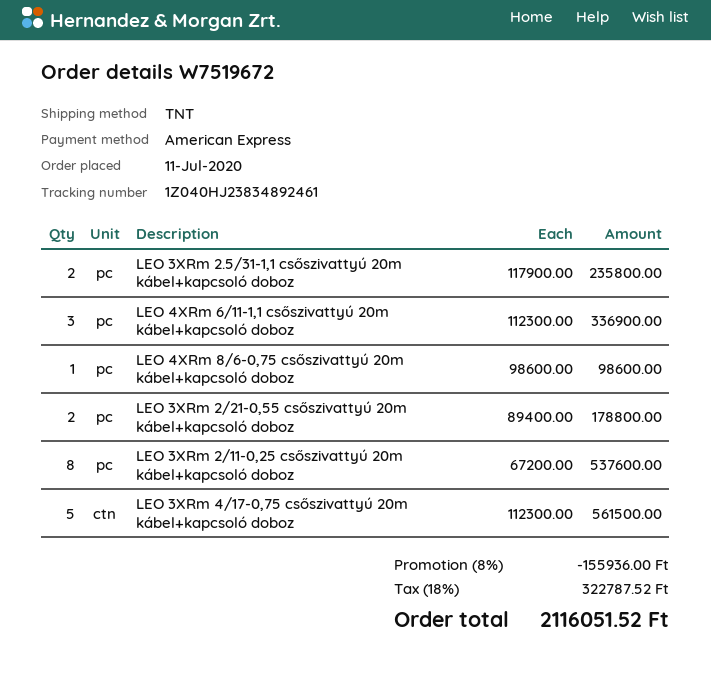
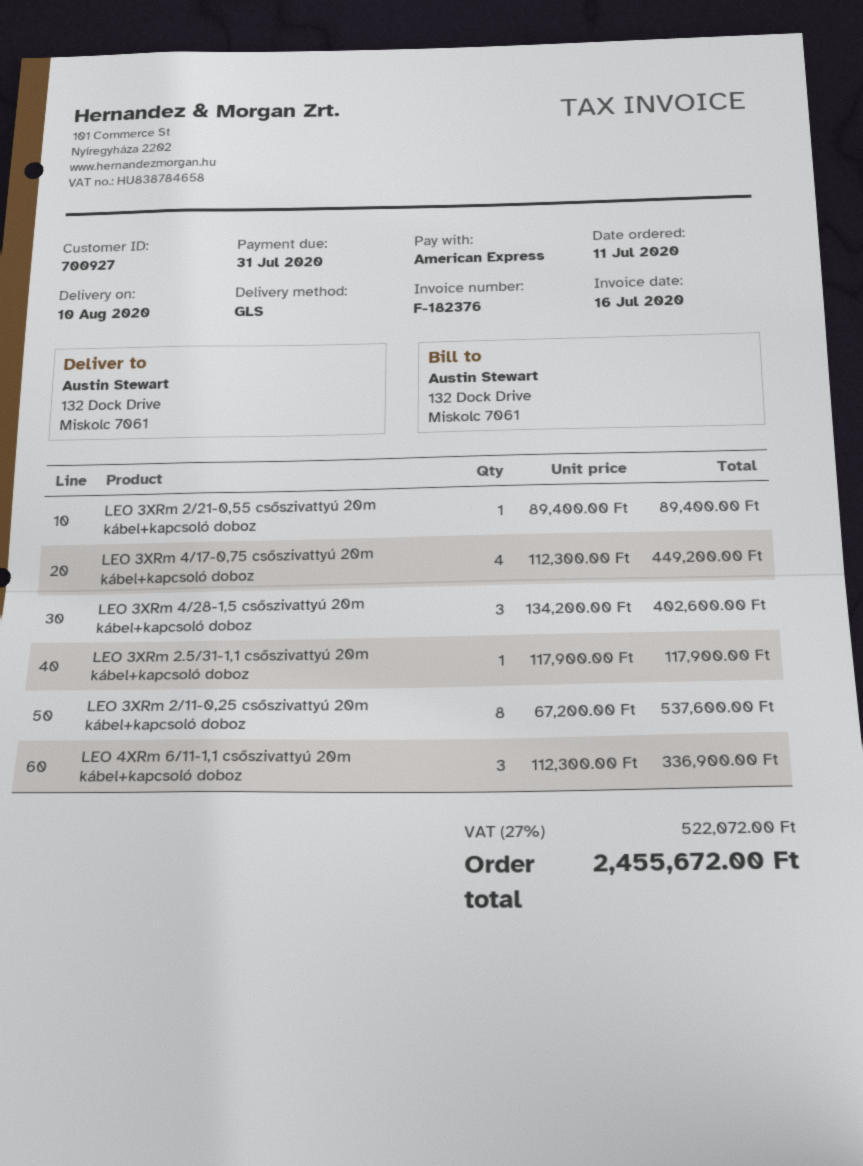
shipping method: TNT -> GLS
LEO 3XRm 2.5/31-1,1 csőszivattyú 20m kábel+kapcsoló doboz: 2 x 117900.00 = 235800.00 -> 1 x 117900.00 = 117900.00
LEO 4XRm 8/6-0,75 csőszivattyú 20m kábel+kapcsoló doboz: 1 x 98600.00 = 98600.00 -> none
LEO 3XRm 2/21-0,55 csőszivattyú 20m kábel+kapcsoló doboz: 2 x 89400.00 = 178800.00 -> 1 x 89400.00 = 89400.00
LEO 3XRm 4/17-0,75 csőszivattyú 20m kábel+kapcsoló doboz: 5 x 112300.00 = 561500.00 -> 4 x 112300.00 = 449200.00
LEO 3XRm 4/28-1,5 csőszivattyú 20m kábel+kapcsoló doboz: none -> 3 x 134200.00 = 402600.00
discount: 8% = 155936.00 -> none
tax: 18% = 322787.52 -> 27% = 522072.00
total: 2116051.52 -> 2455672.00

